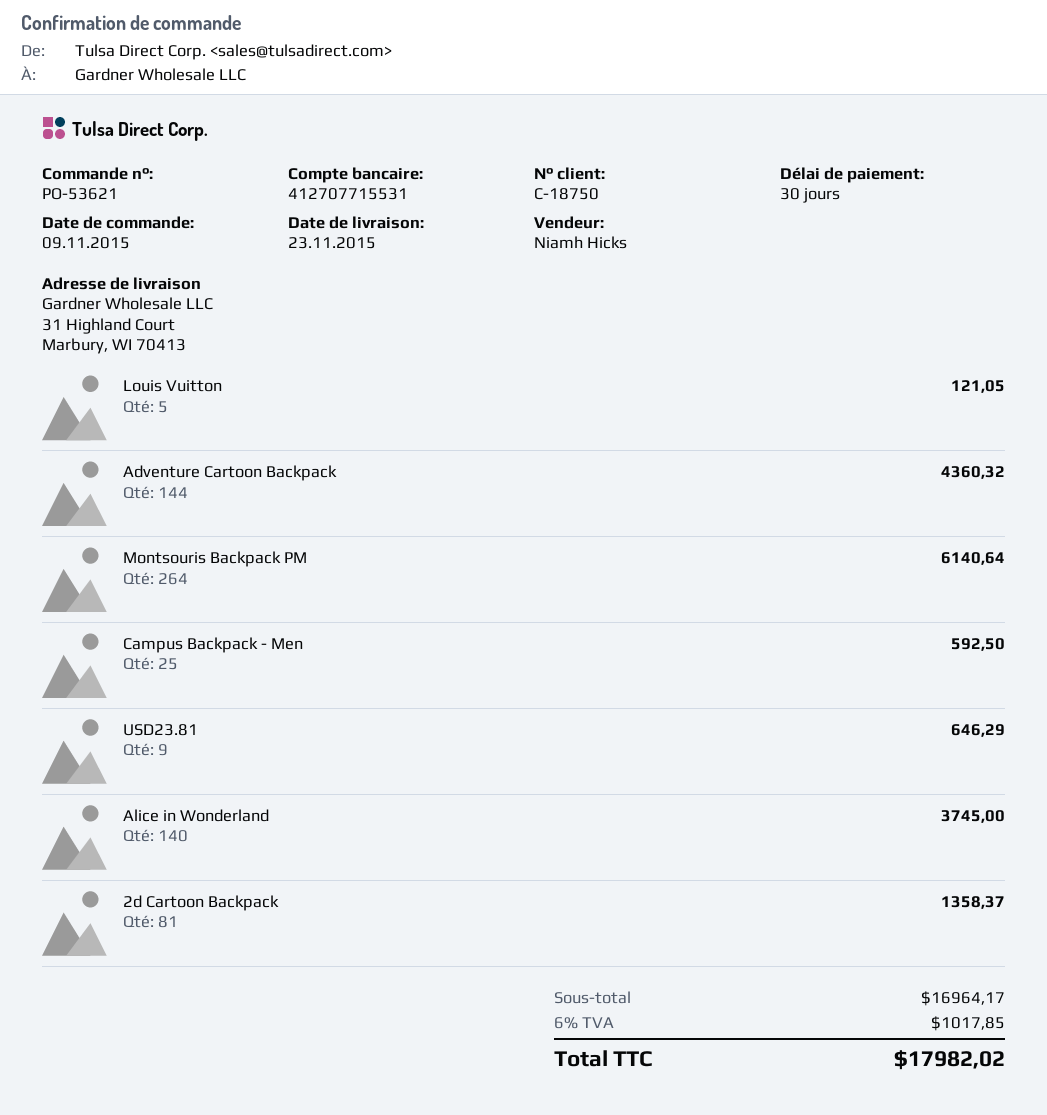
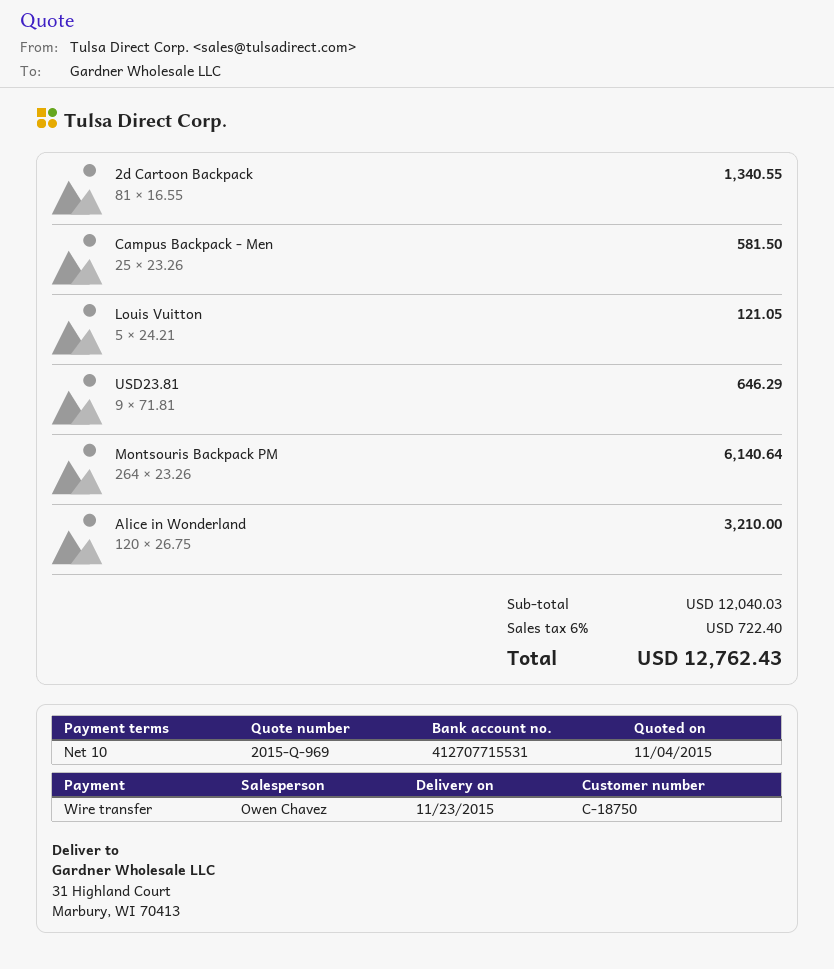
payment terms: 30 days -> 10 days
sales rep: Niamh Hicks -> Owen Chavez
Adventure Cartoon Backpack: 144 for 4360.32 -> none
Campus Backpack - Men: 25 for 592.50 -> 25 for 581.50
Alice in Wonderland: 140 for 3745.00 -> 120 for 3210.00
2d Cartoon Backpack: 81 for 1358.37 -> 81 for 1340.55
subtotal: 16964.17 -> 12040.03
tax: 6% = 1017.85 -> 6% = 722.40
total: 17982.02 -> 12762.43

